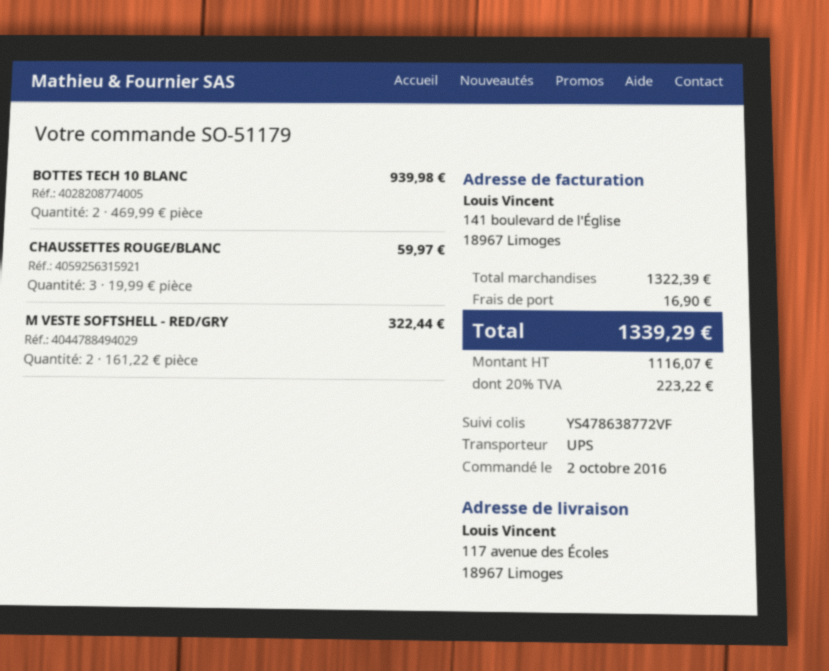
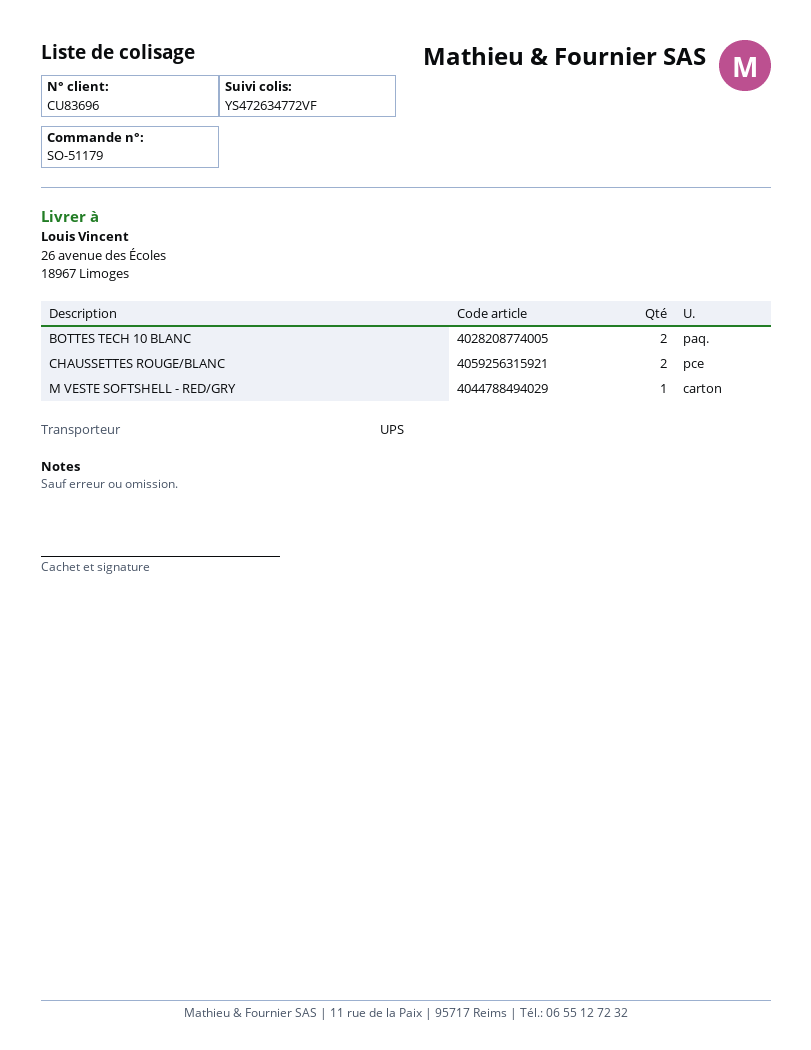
tracking number: YS478638772VF -> YS472634772VF
ship to: 117 avenue des Écoles, 18967 Limoges -> 26 avenue des Écoles, 18967 Limoges
CHAUSSETTES ROUGE/BLANC: 3 -> 2
M VESTE SOFTSHELL - RED/GRY: 2 -> 1

